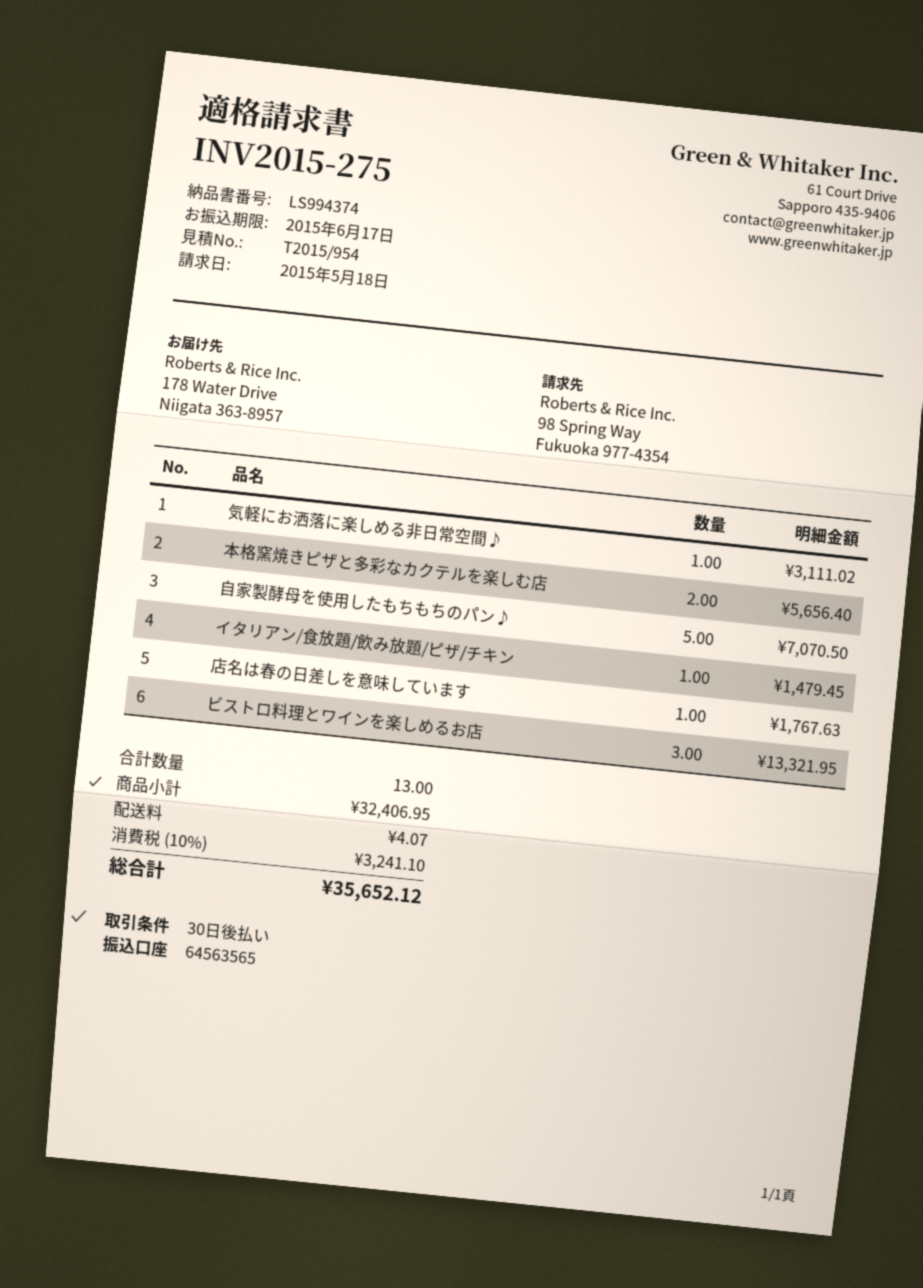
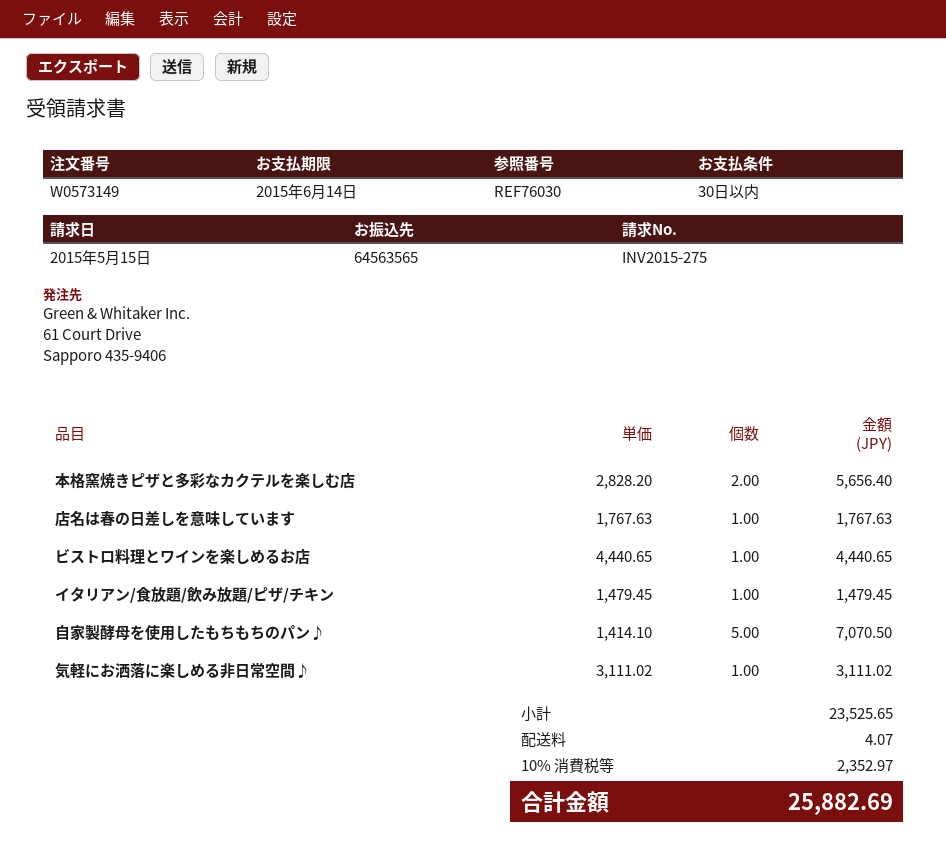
invoice date: 2015-05-18 -> 2015-05-15
due date: 2015-06-17 -> 2015-06-14
ビストロ料理とワインを楽しめるお店: 3 for 13321.95 -> 1 for 4440.65
subtotal: 32406.95 -> 23525.65
tax: 10% = 3241.10 -> 10% = 2352.97
total: 35652.12 -> 25882.69

